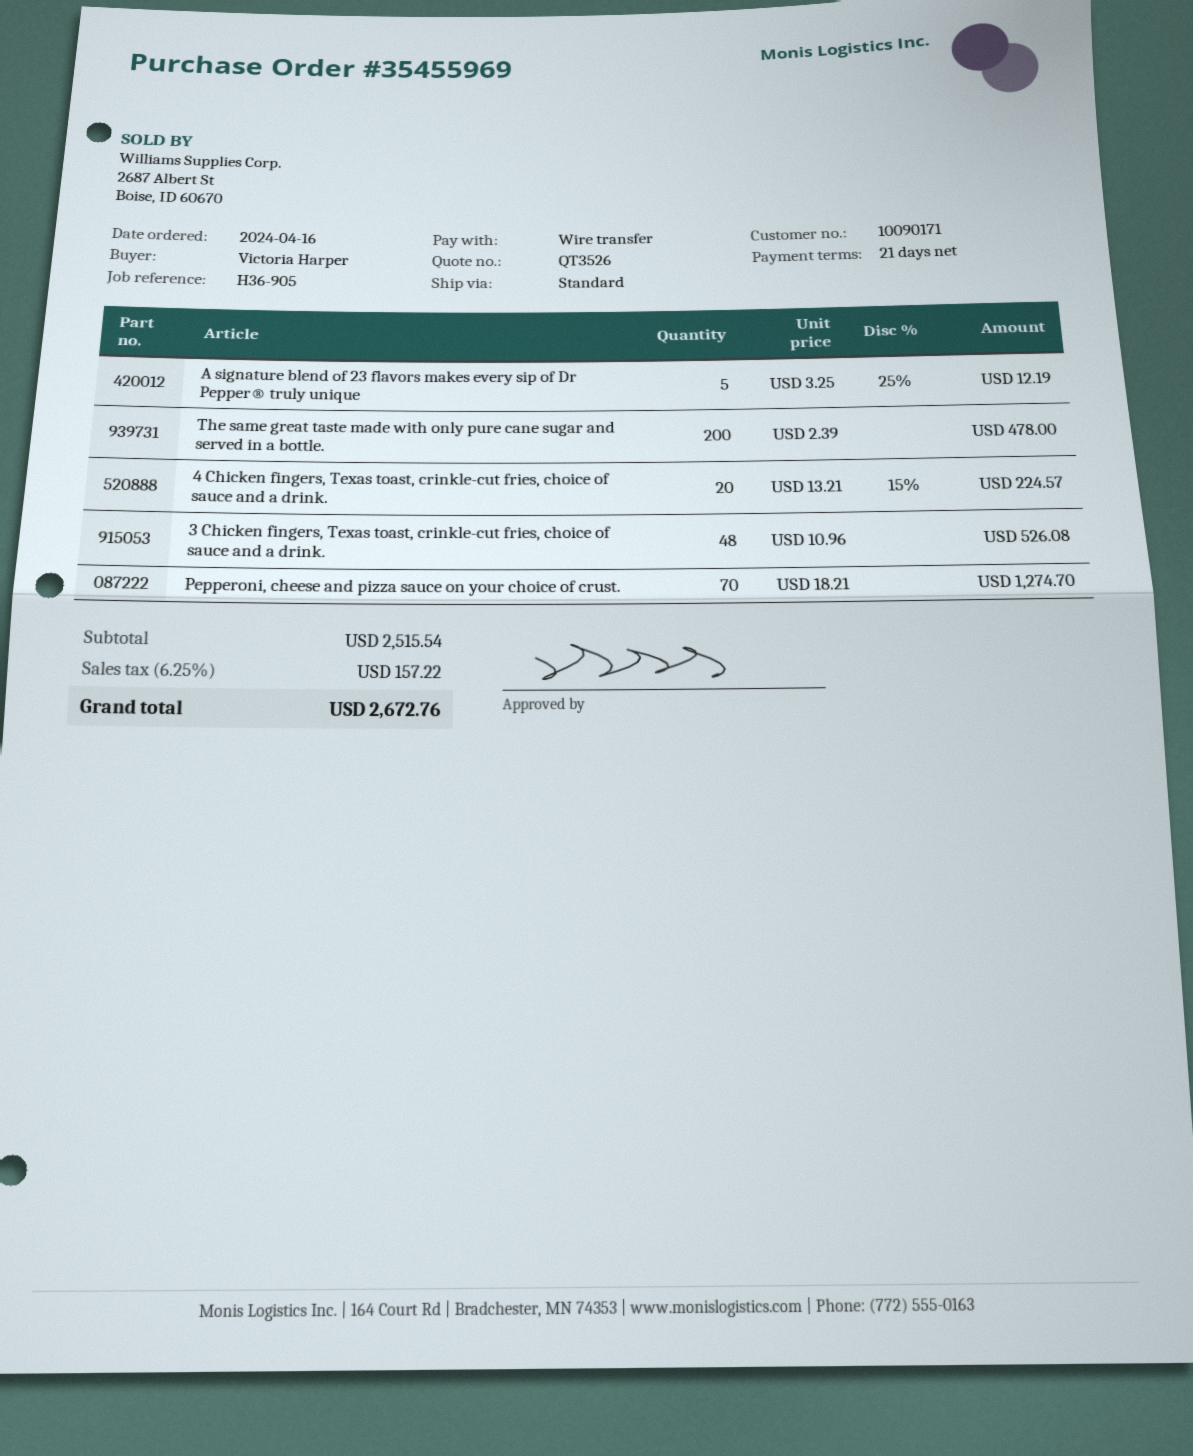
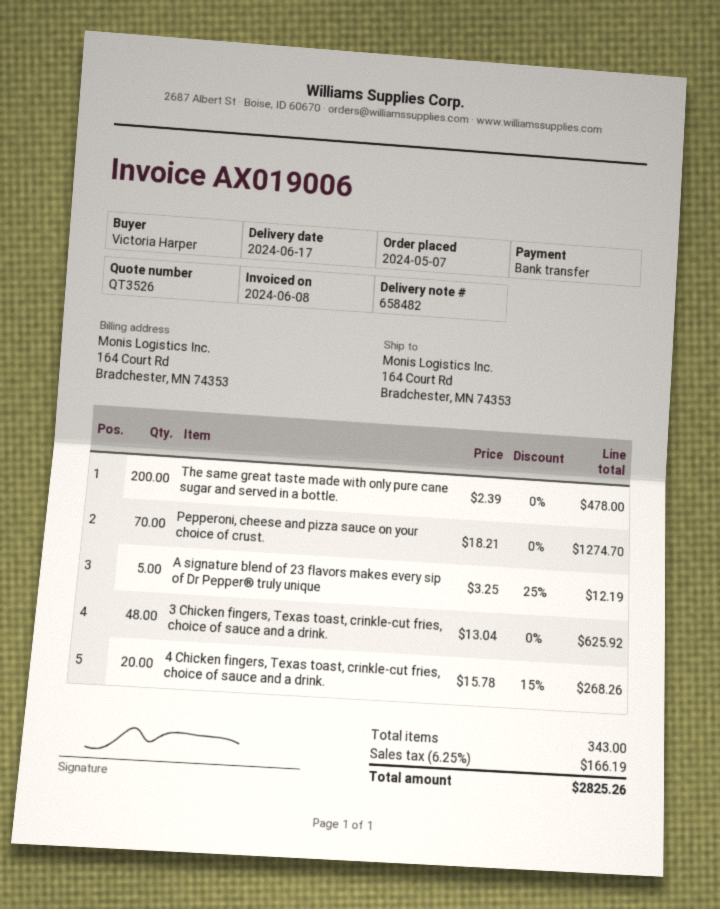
order date: 2024-04-16 -> 2024-05-07
4 Chicken fingers, Texas toast, crinkle-cut fries, choice of sauce and a drink.: 20 x 13.21 - 15% = 224.57 -> 20 x 15.78 - 15% = 268.26
3 Chicken fingers, Texas toast, crinkle-cut fries, choice of sauce and a drink.: 48 x 10.96 = 526.08 -> 48 x 13.04 = 625.92
tax: 6.25% = 157.22 -> 6.25% = 166.19
total: 2672.76 -> 2825.26

